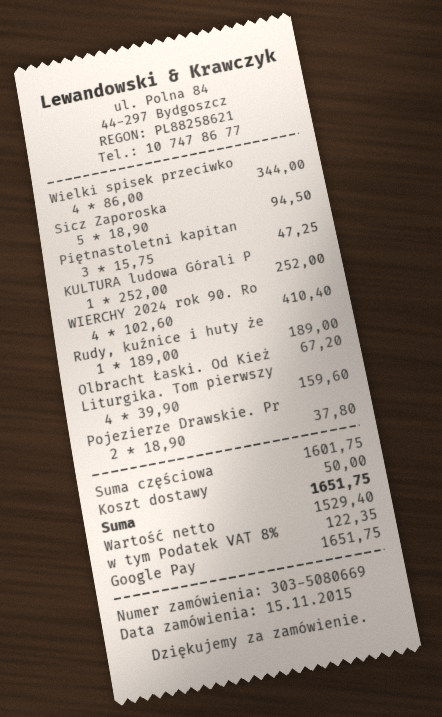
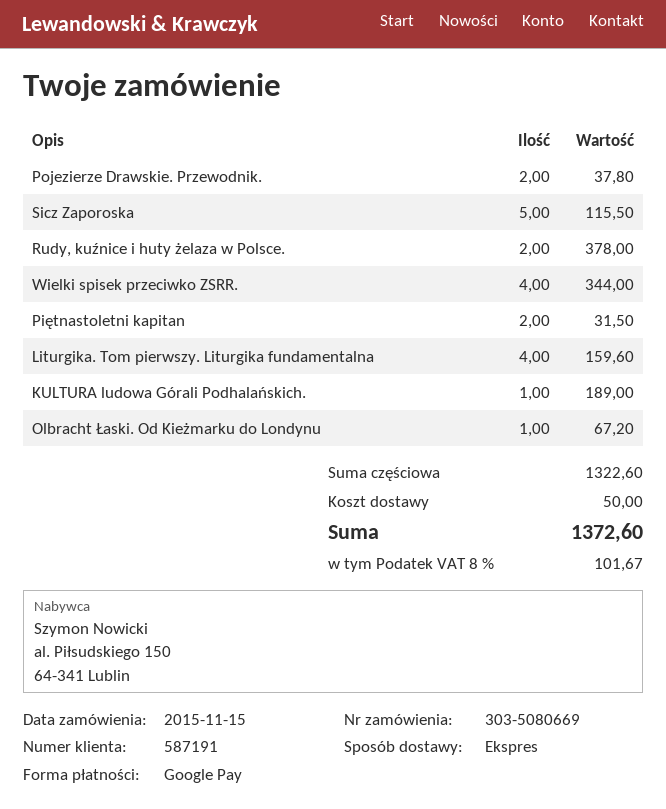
Sicz Zaporoska: 5 for 94.50 -> 5 for 115.50
Piętnastoletni kapitan: 3 for 47.25 -> 2 for 31.50
KULTURA ludowa Górali P: 1 for 252.00 -> 1 for 189.00
WIERCHY 2024 rok 90. Ro: 4 for 410.40 -> none
Rudy, kuźnice i huty że: 1 for 189.00 -> 2 for 378.00
subtotal: 1601.75 -> 1322.60
tax: 8% = 122.35 -> 8% = 101.67
total: 1651.75 -> 1372.60

